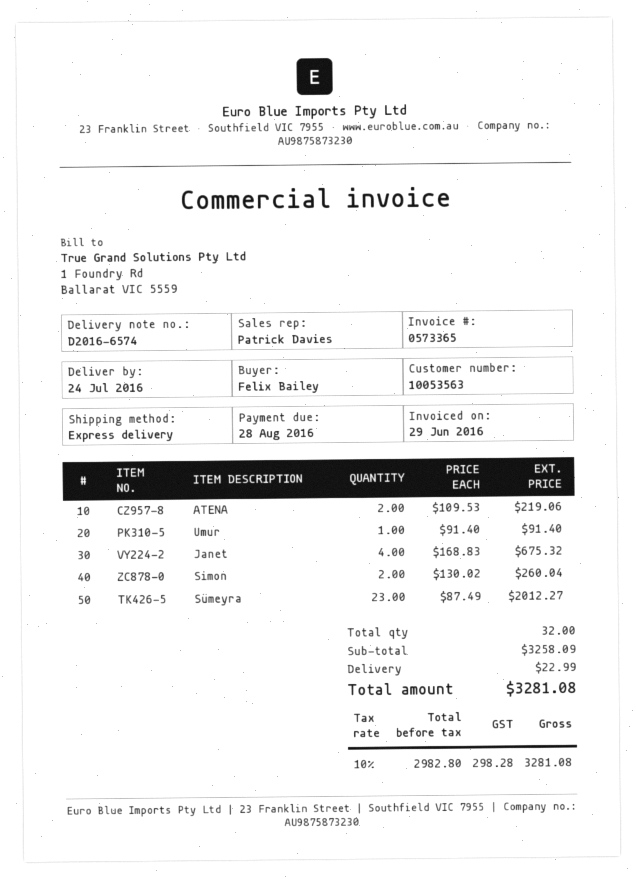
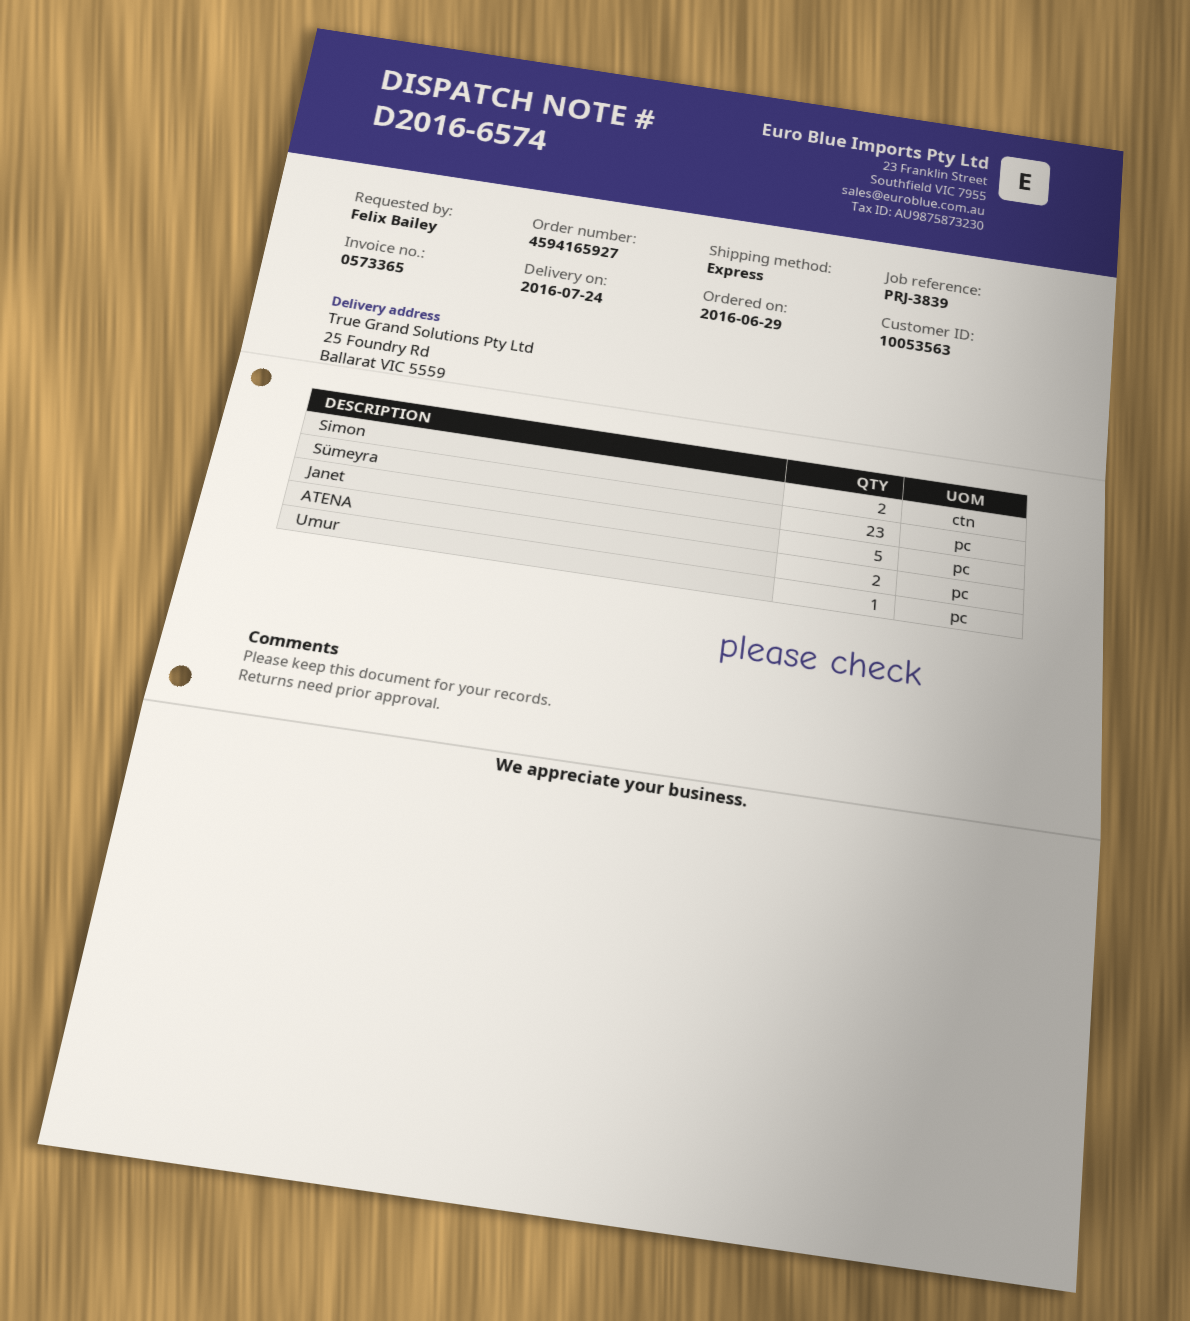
Janet: 4 -> 5

